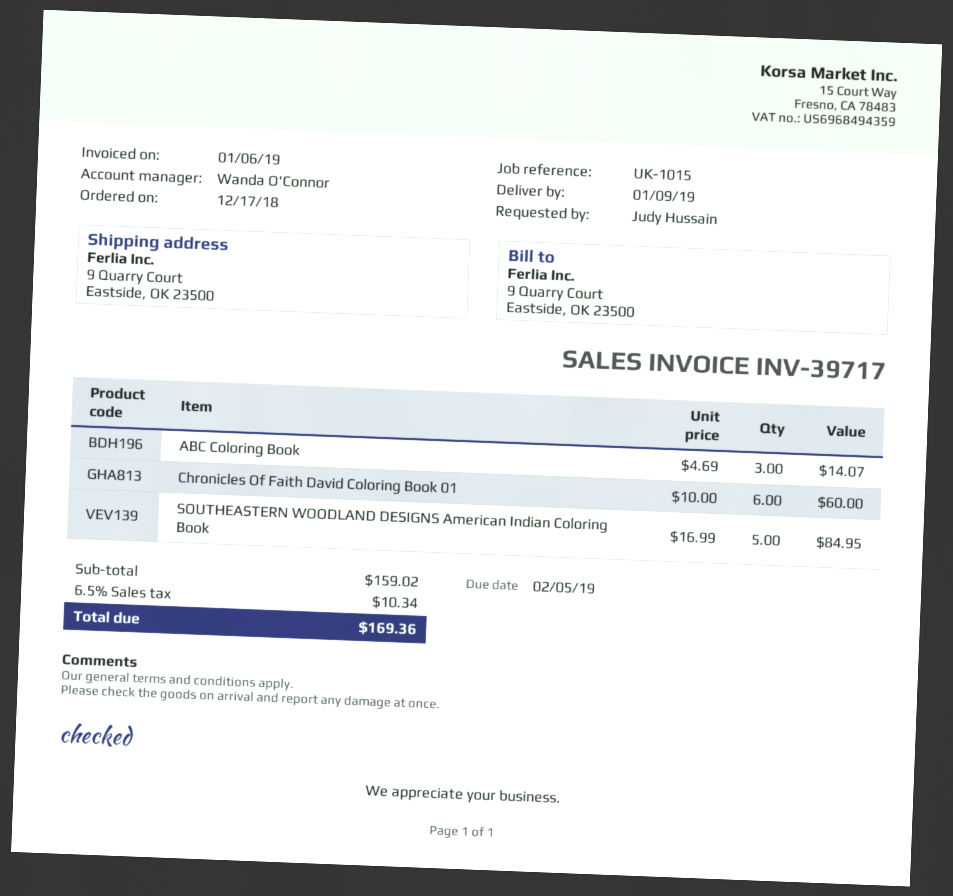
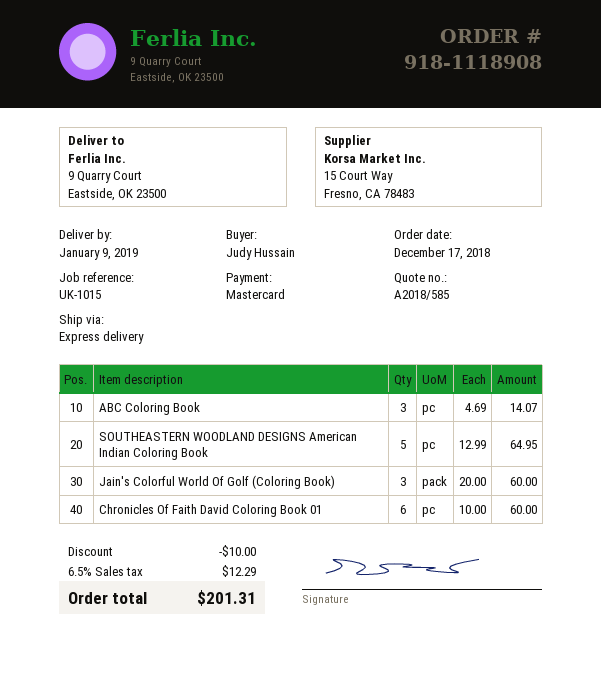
SOUTHEASTERN WOODLAND DESIGNS American Indian Coloring Book: 5 x 16.99 = 84.95 -> 5 x 12.99 = 64.95
Jain's Colorful World Of Golf (Coloring Book): none -> 3 x 20.00 = 60.00
discount: none -> 10.00
tax: 6.5% = 10.34 -> 6.5% = 12.29
total: 169.36 -> 201.31

